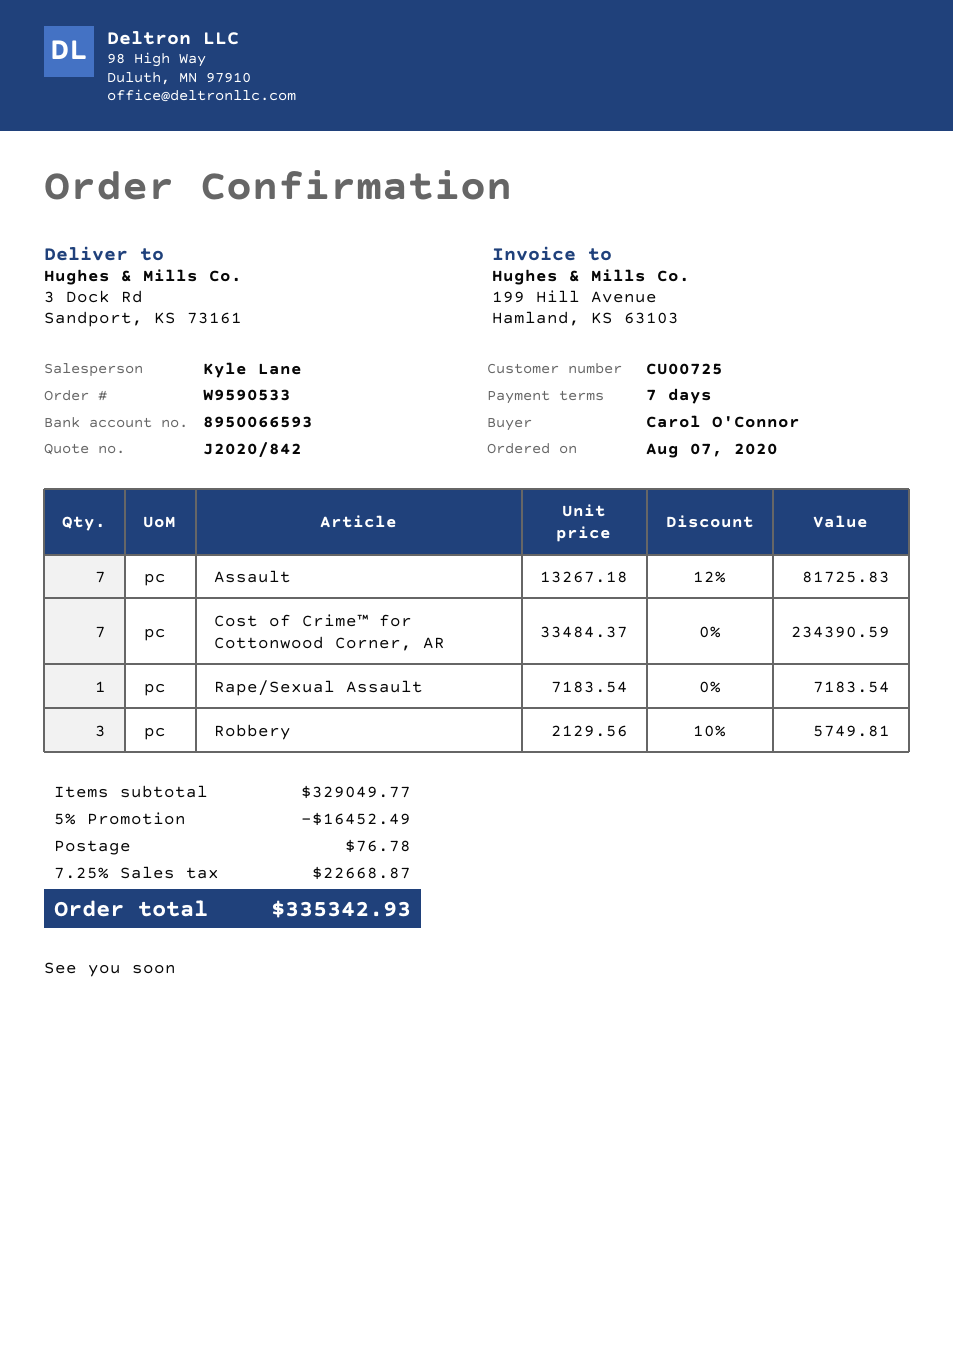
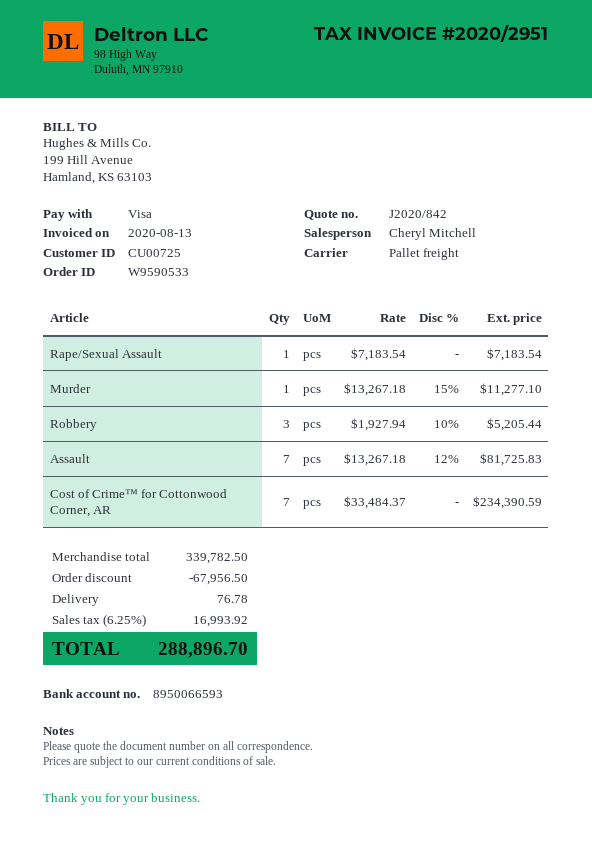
sales rep: Kyle Lane -> Cheryl Mitchell
Robbery: 3 x 2129.56 - 10% = 5749.81 -> 3 x 1927.94 - 10% = 5205.44
Murder: none -> 1 x 13267.18 - 15% = 11277.10
subtotal: 329049.77 -> 339782.50
discount: 16452.49 -> 67956.50
tax: 7.25% = 22668.87 -> 6.25% = 16993.92
total: 335342.93 -> 288896.70

